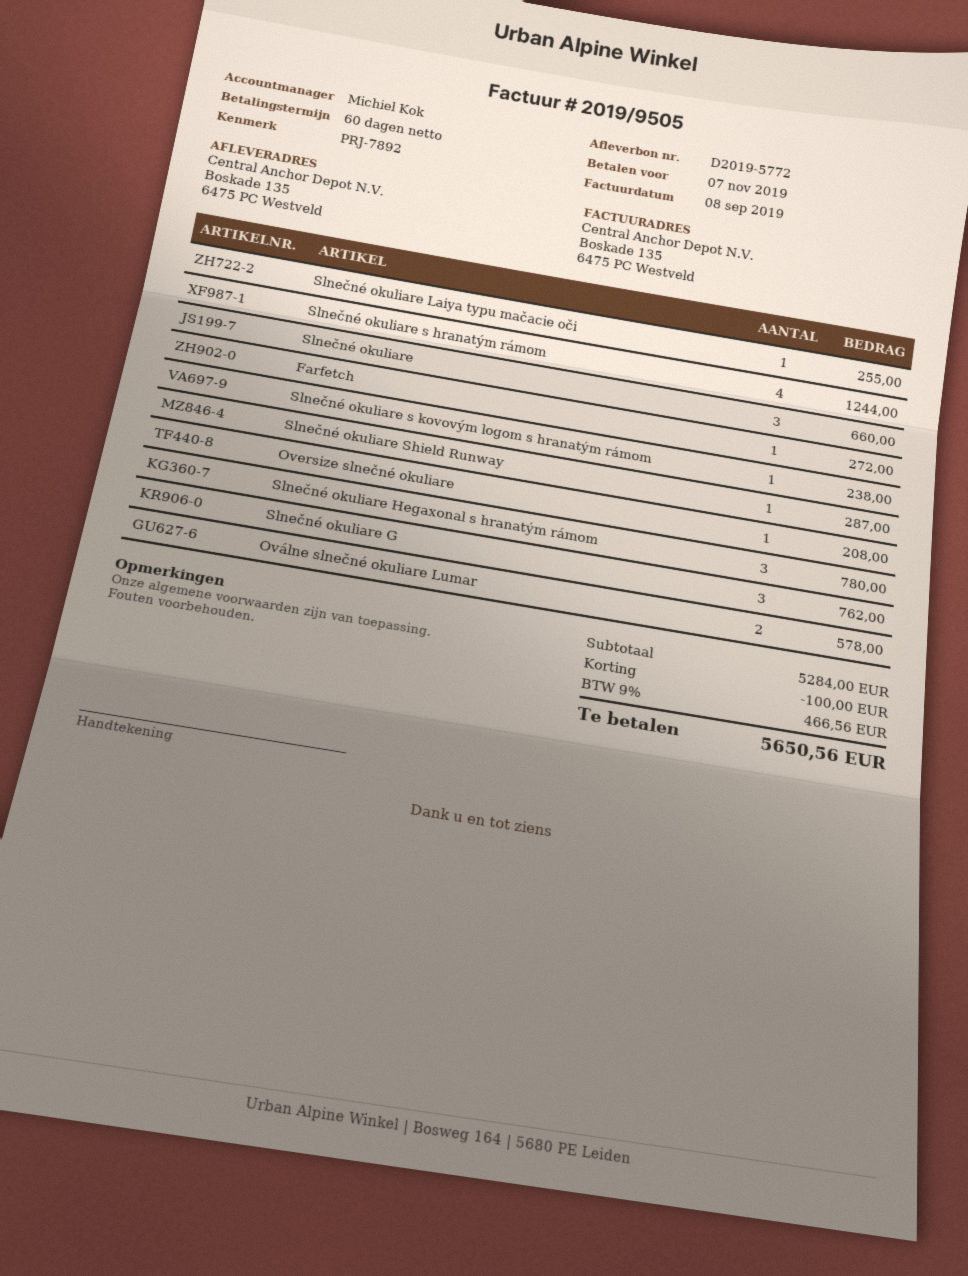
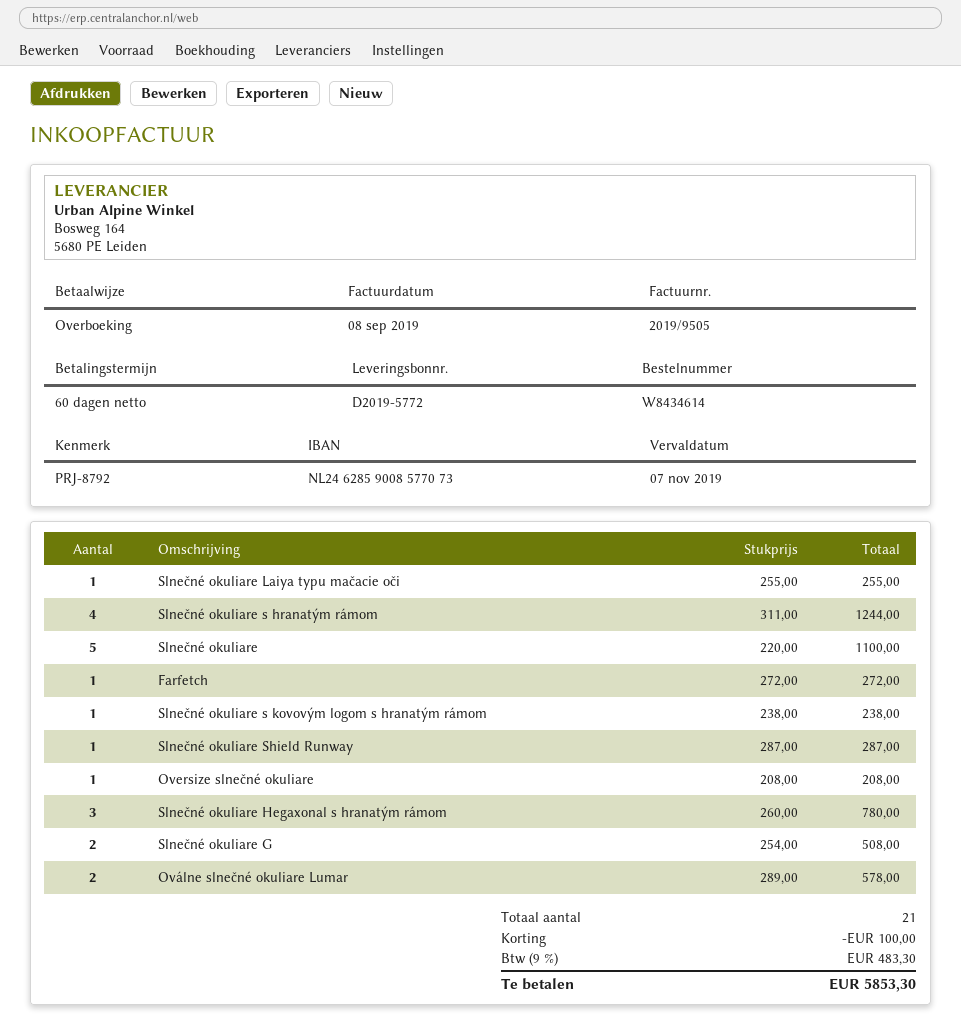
reference: PRJ-7892 -> PRJ-8792
Slnečné okuliare: 3 for 660.00 -> 5 for 1100.00
Slnečné okuliare G: 3 for 762.00 -> 2 for 508.00
tax: 9% = 466.56 -> 9% = 483.30
total: 5650.56 -> 5853.30

